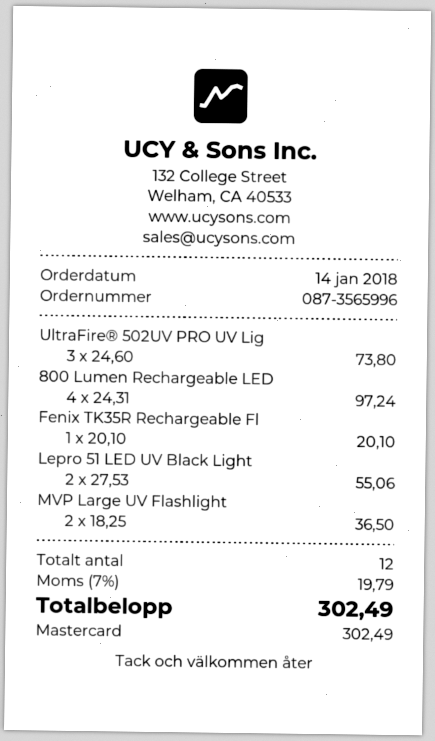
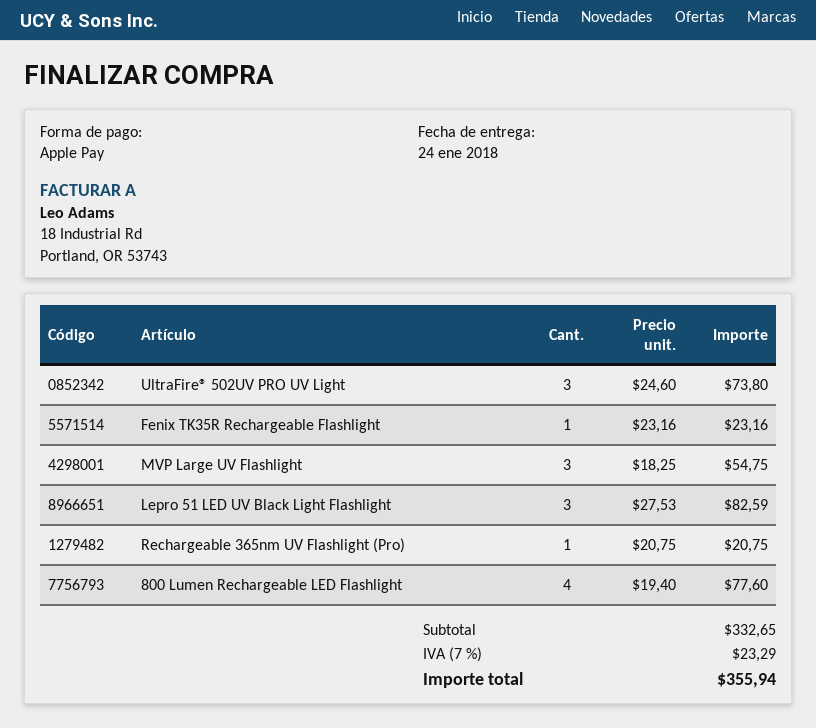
payment method: Mastercard -> Apple Pay
800 Lumen Rechargeable LED: 4 x 24.31 = 97.24 -> 4 x 19.40 = 77.60
Fenix TK35R Rechargeable Fl: 1 x 20.10 = 20.10 -> 1 x 23.16 = 23.16
Lepro 51 LED UV Black Light: 2 x 27.53 = 55.06 -> 3 x 27.53 = 82.59
MVP Large UV Flashlight: 2 x 18.25 = 36.50 -> 3 x 18.25 = 54.75
Rechargeable 365nm UV Flashlight (Pro): none -> 1 x 20.75 = 20.75
tax: 7% = 19.79 -> 7% = 23.29
total: 302.49 -> 355.94

